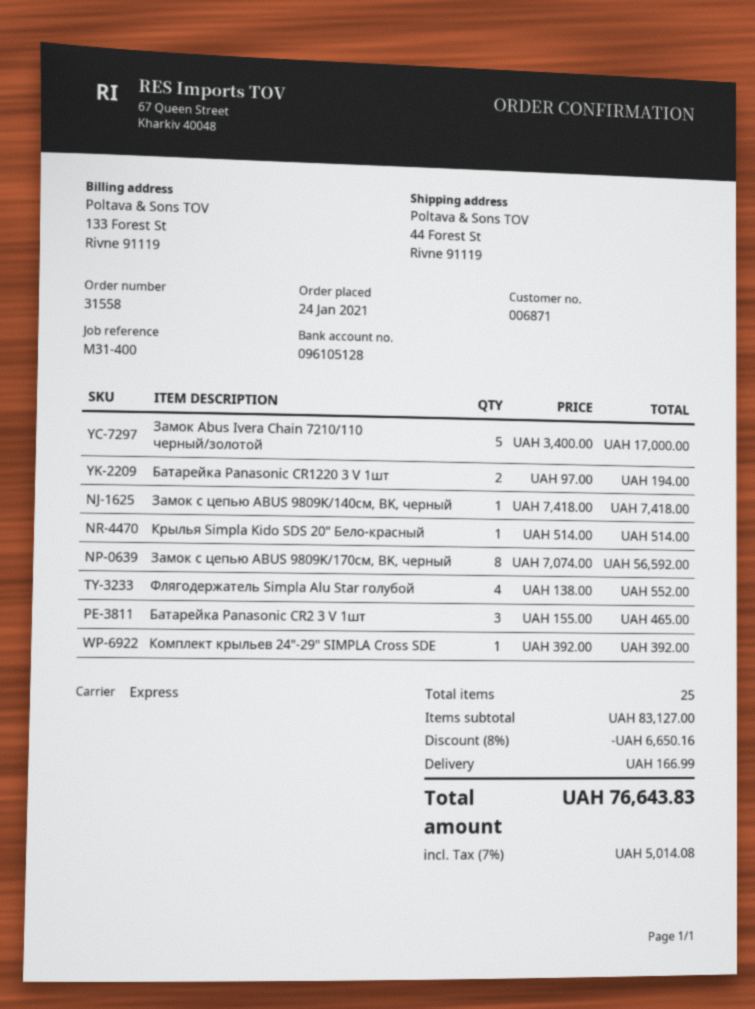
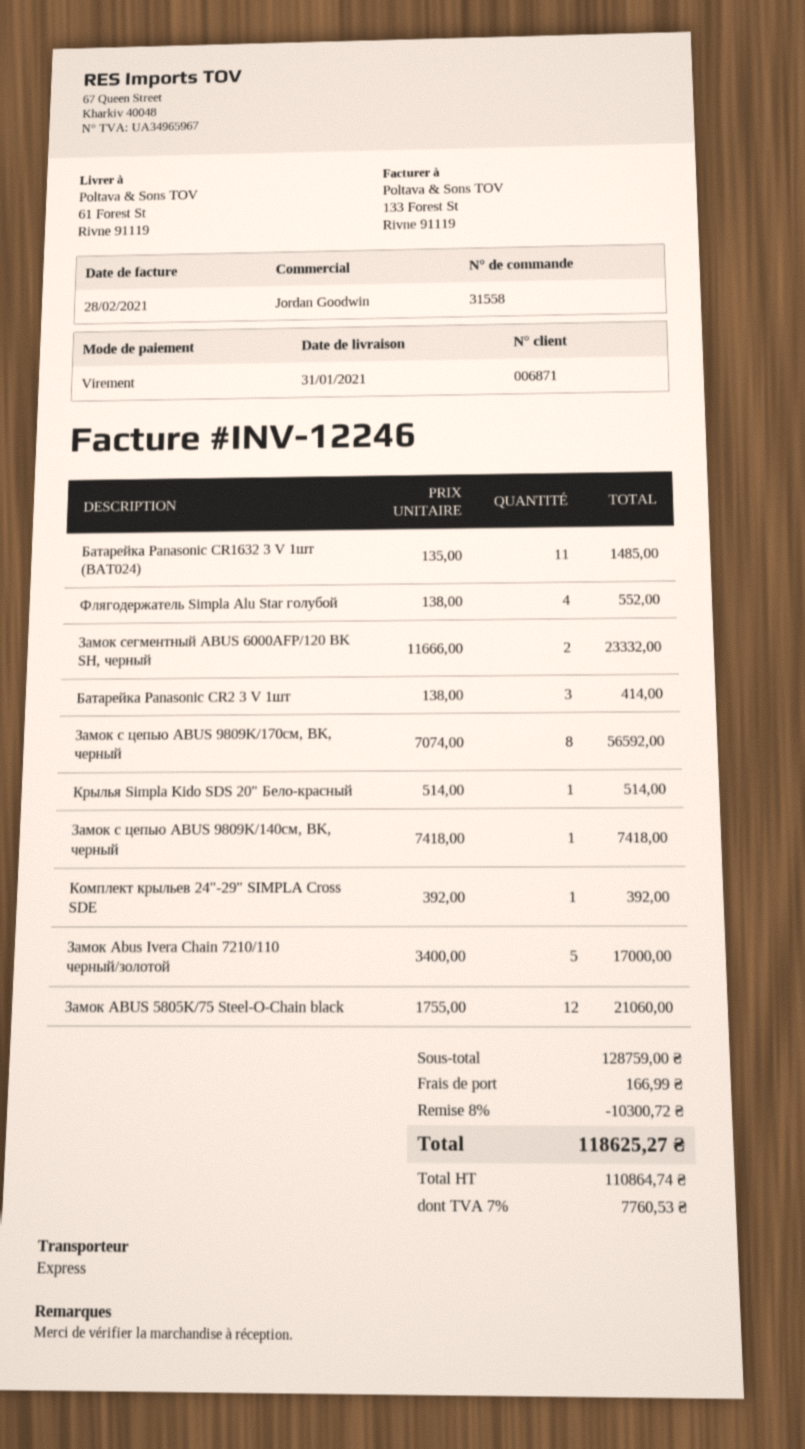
ship to: 44 Forest St, Rivne 91119 -> 61 Forest St, Rivne 91119
Батарейка Panasonic CR1220 3 V 1шт: 2 x 97.00 = 194.00 -> none
Батарейка Panasonic CR2 3 V 1шт: 3 x 155.00 = 465.00 -> 3 x 138.00 = 414.00
Батарейка Panasonic CR1632 3 V 1шт (BAT024): none -> 11 x 135.00 = 1485.00
Замок сегментный ABUS 6000AFP/120 BK SH, черный: none -> 2 x 11666.00 = 23332.00
Замок ABUS 5805K/75 Steel-O-Chain black: none -> 12 x 1755.00 = 21060.00
subtotal: 83127.00 -> 128759.00
discount: 8% = 6650.16 -> 8% = 10300.72
tax: 7% = 5014.08 -> 7% = 7760.53
total: 76643.83 -> 118625.27

